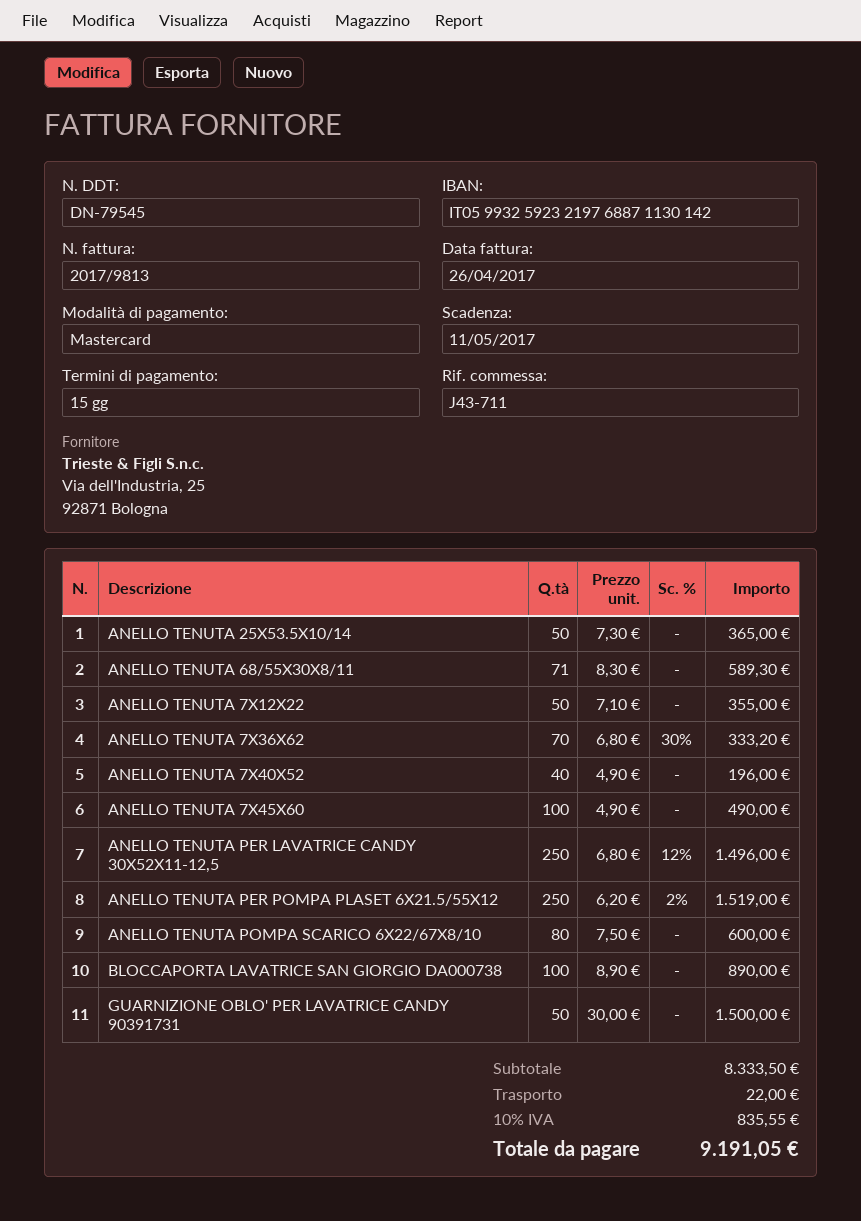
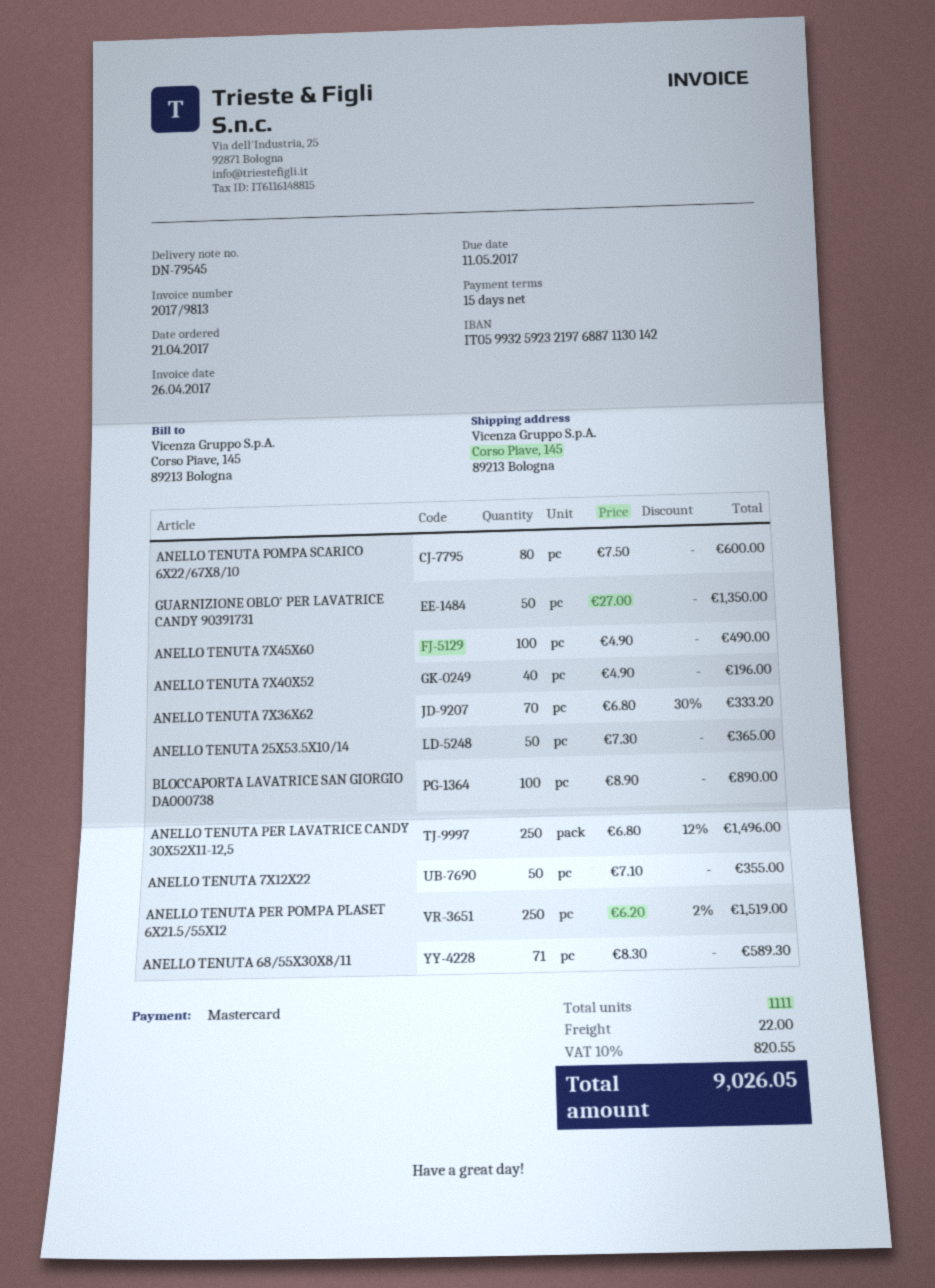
GUARNIZIONE OBLO' PER LAVATRICE CANDY 90391731: 50 x 30.00 = 1500.00 -> 50 x 27.00 = 1350.00
tax: 10% = 835.55 -> 10% = 820.55
total: 9191.05 -> 9026.05

